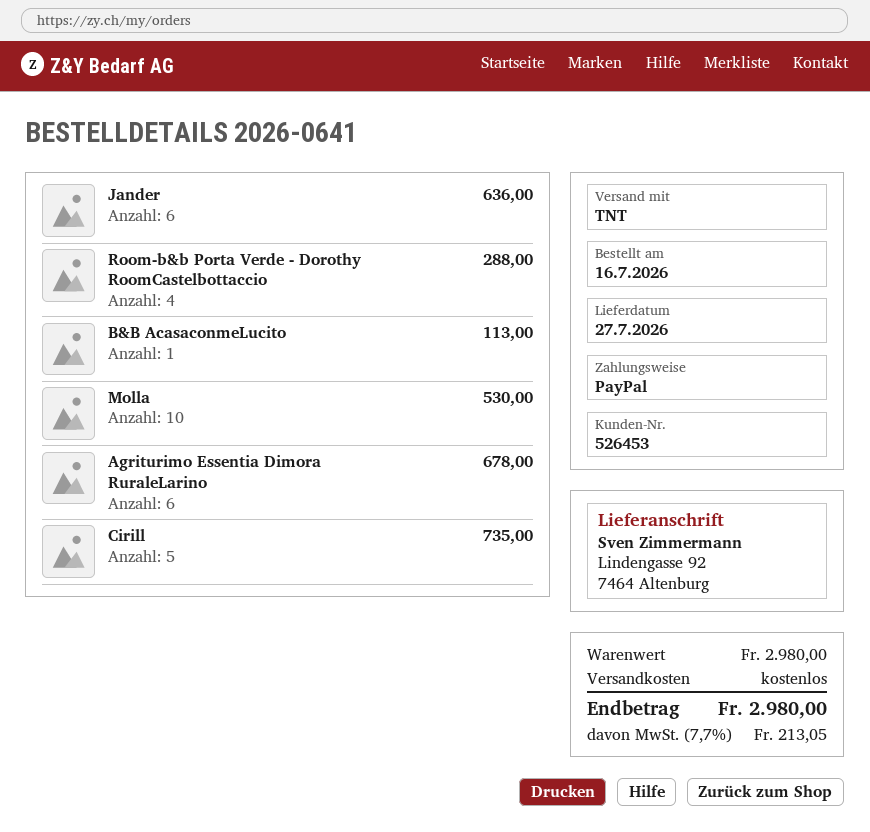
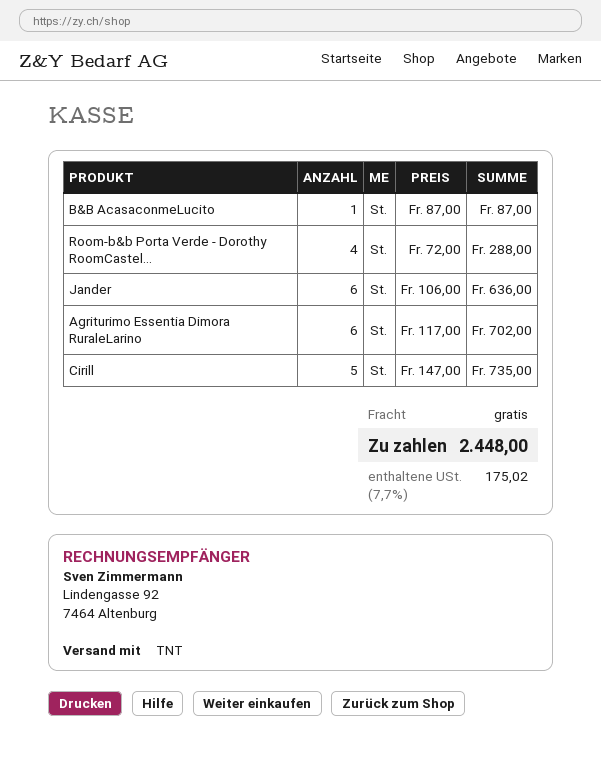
B&B AcasaconmeLucito: 1 for 113.00 -> 1 for 87.00
Molla: 10 for 530.00 -> none
Agriturimo Essentia Dimora RuraleLarino: 6 for 678.00 -> 6 for 702.00
tax: 7.7% = 213.05 -> 7.7% = 175.02
total: 2980.00 -> 2448.00

